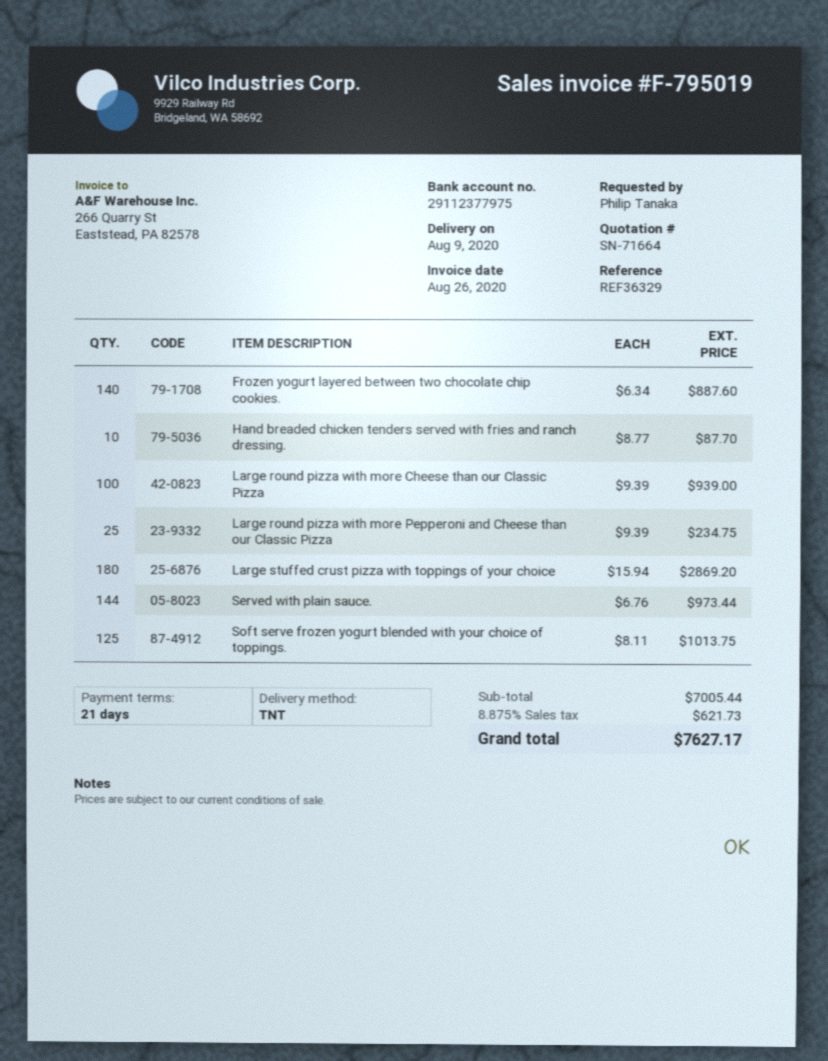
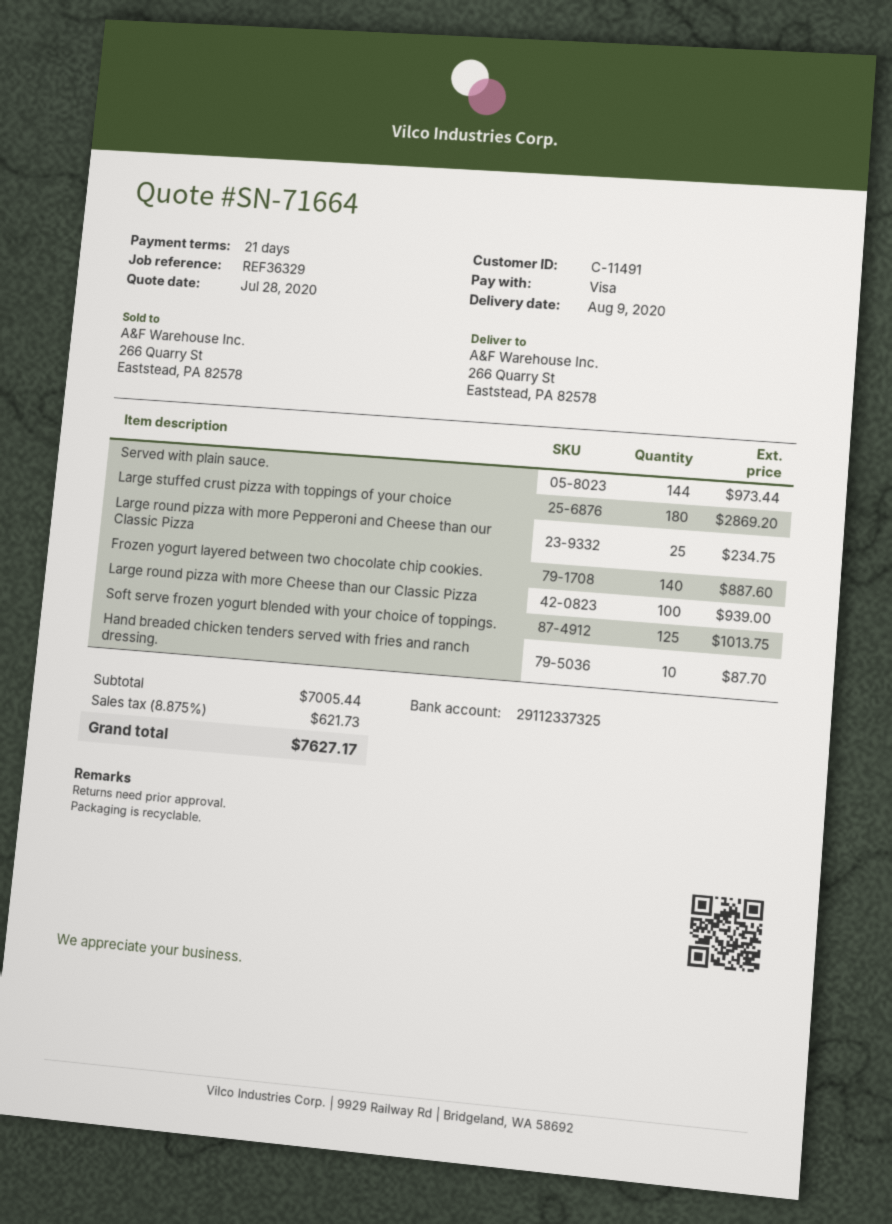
bank account: 29112377975 -> 29112337325

